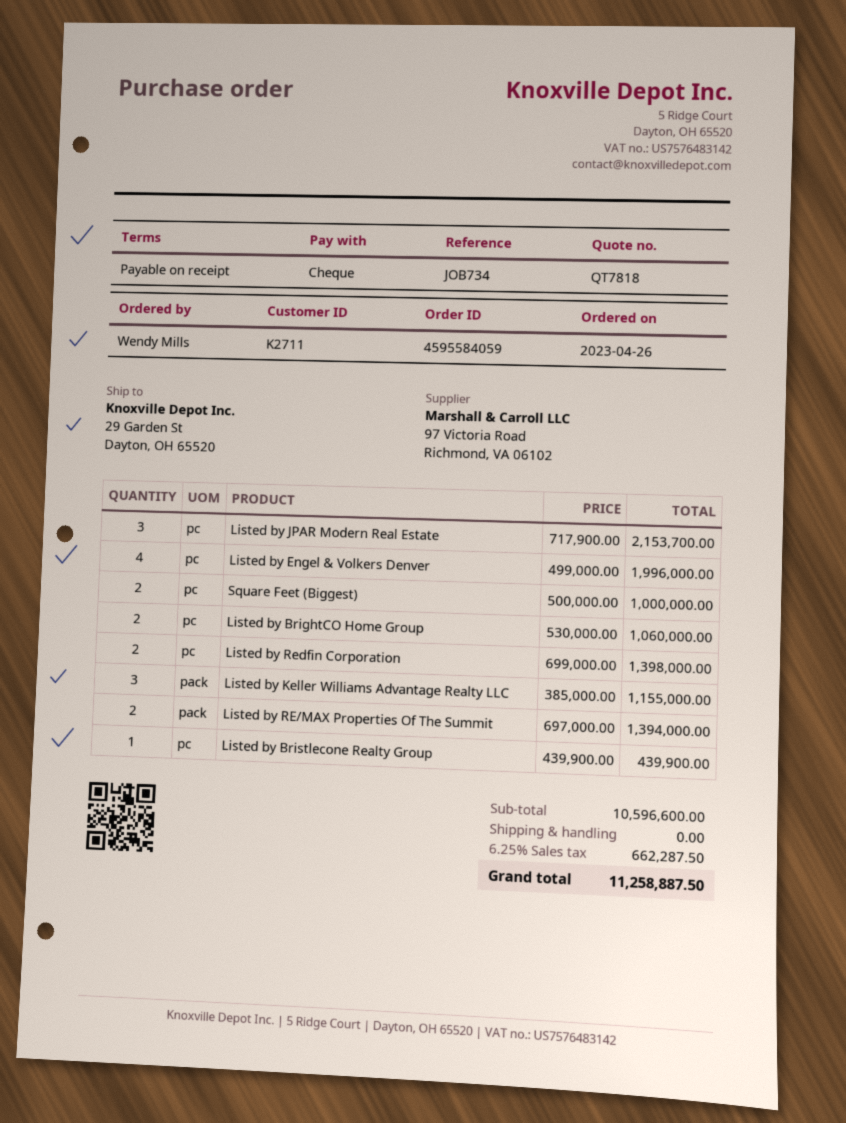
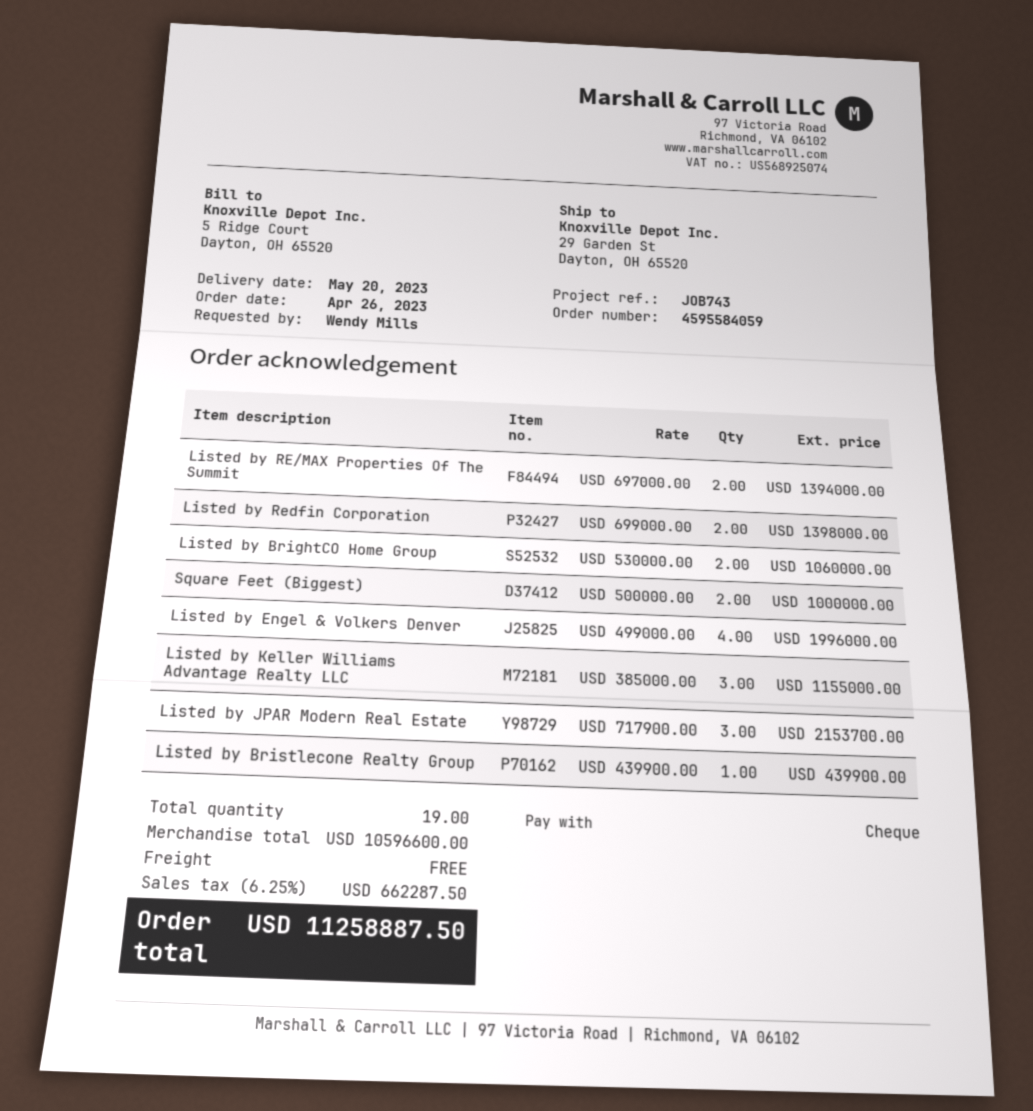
reference: JOB734 -> JOB743

